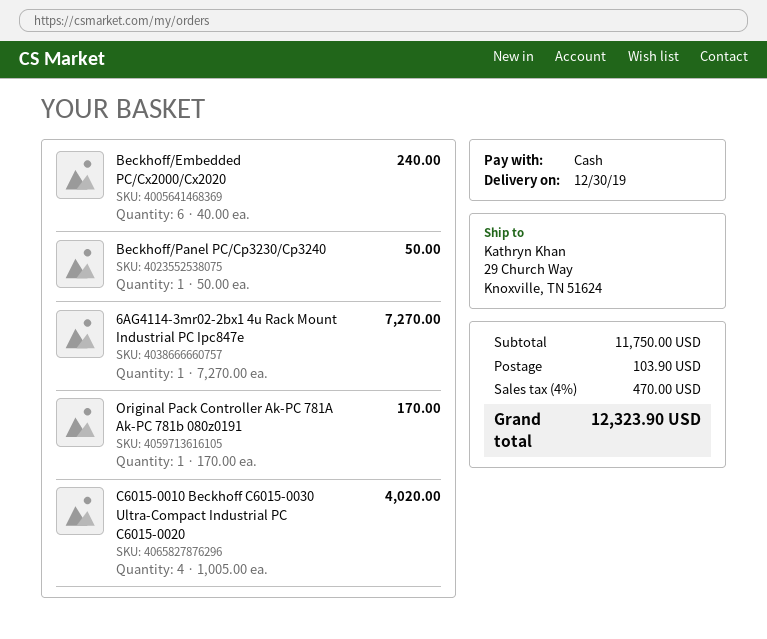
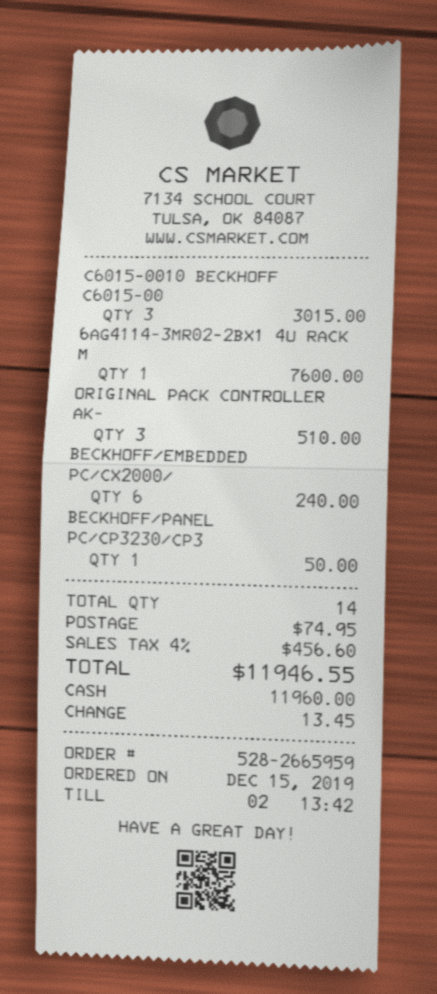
6AG4114-3mr02-2bx1 4u Rack Mount Industrial PC Ipc847e: 1 for 7270.00 -> 1 for 7600.00
Original Pack Controller Ak-PC 781A Ak-PC 781b 080z0191: 1 for 170.00 -> 3 for 510.00
C6015-0010 Beckhoff C6015-0030 Ultra-Compact Industrial PC C6015-0020: 4 for 4020.00 -> 3 for 3015.00
shipping: 103.90 -> 74.95
tax: 4% = 470.00 -> 4% = 456.60
total: 12323.90 -> 11946.55

